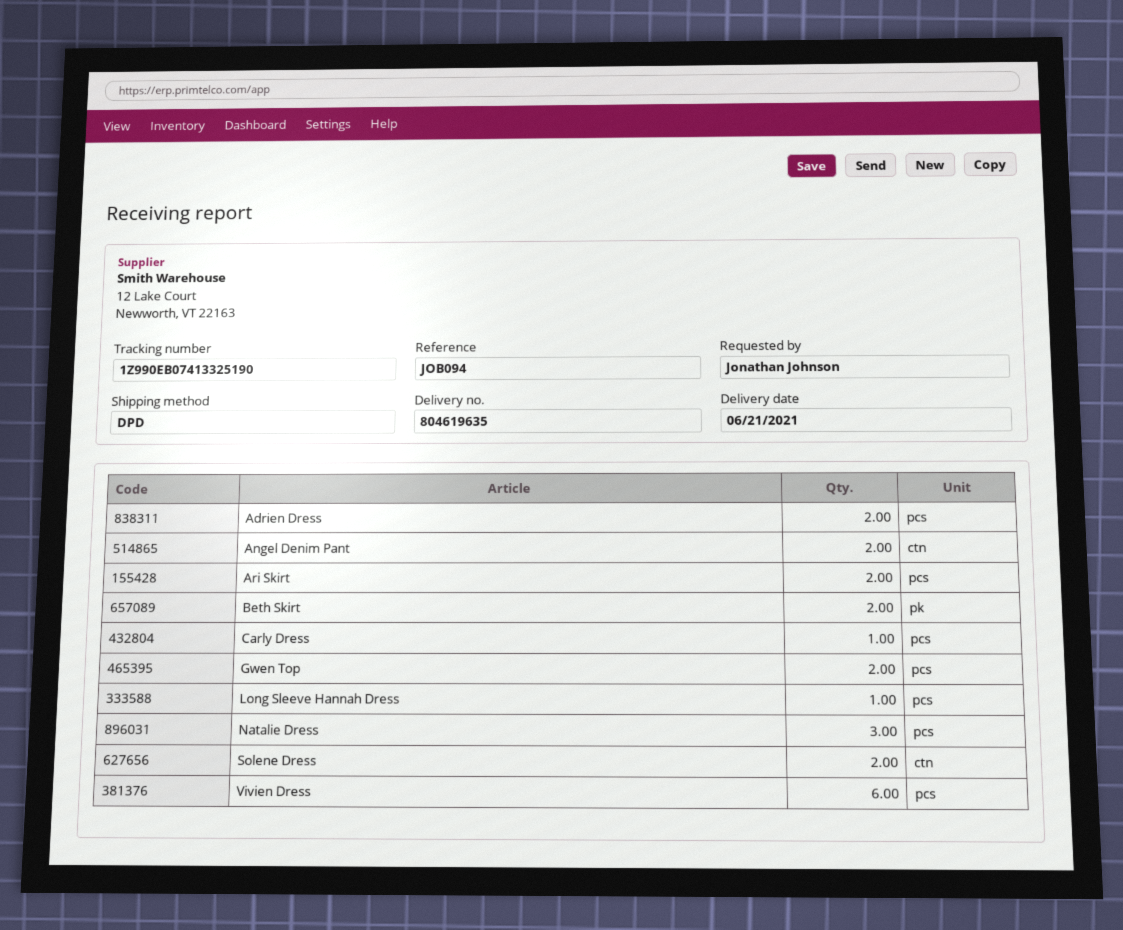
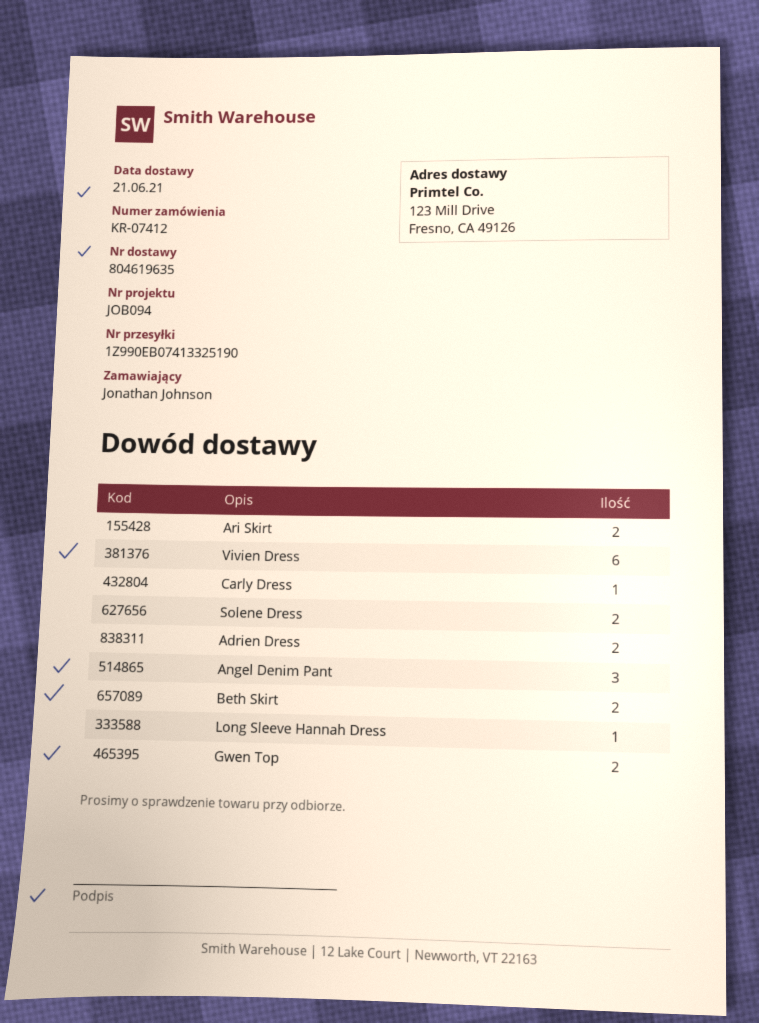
Angel Denim Pant: 2 -> 3
Natalie Dress: 3 -> none

